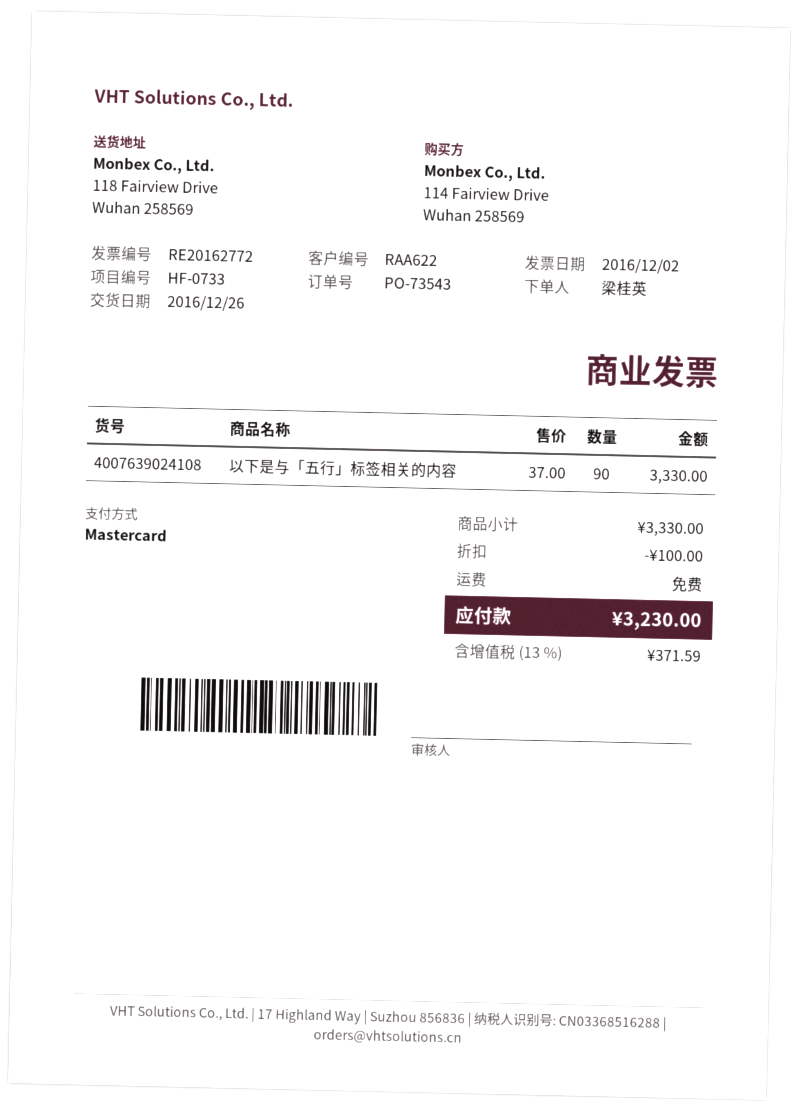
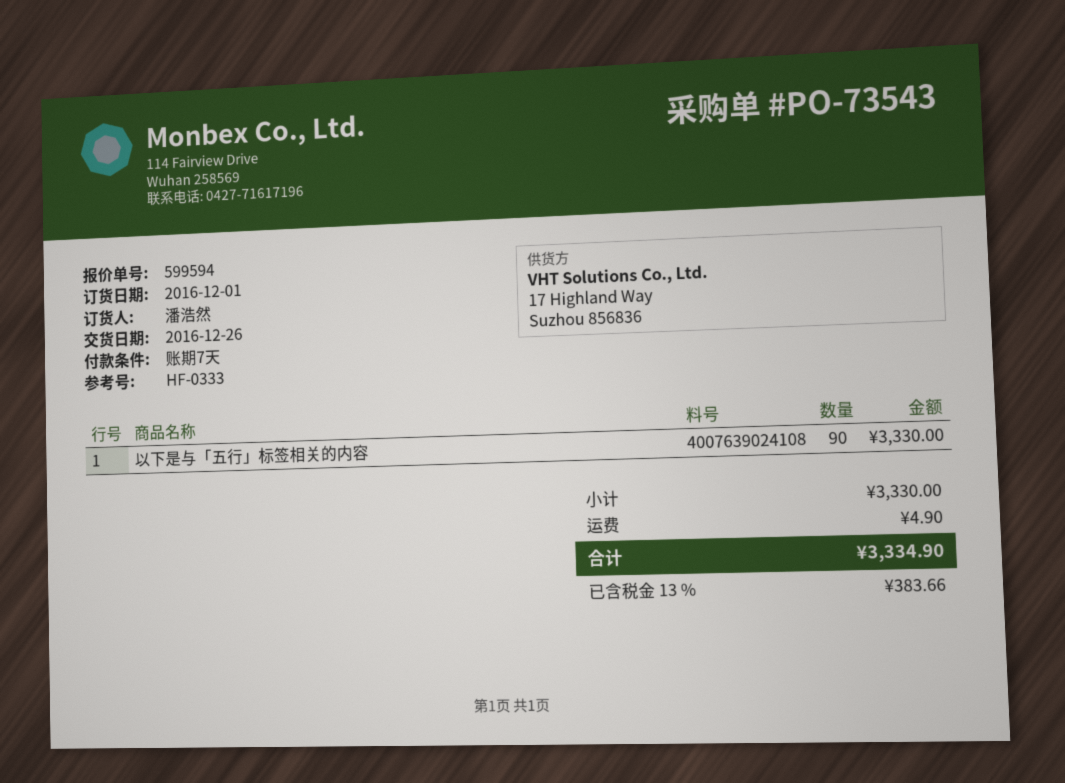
reference: HF-0733 -> HF-0333
ordered by: 梁桂英 -> 潘浩然
discount: 100.00 -> none
shipping: 0.00 -> 4.90
tax: 13% = 371.59 -> 13% = 383.66
total: 3230.00 -> 3334.90

